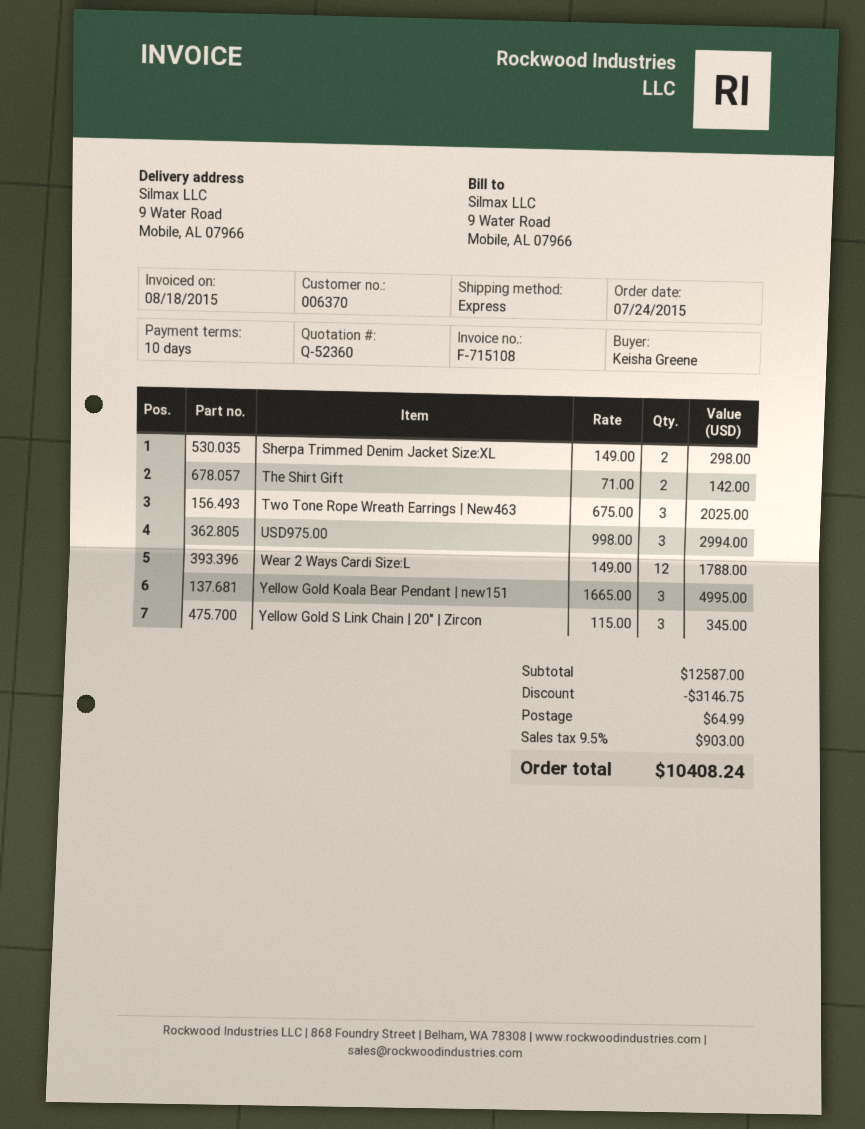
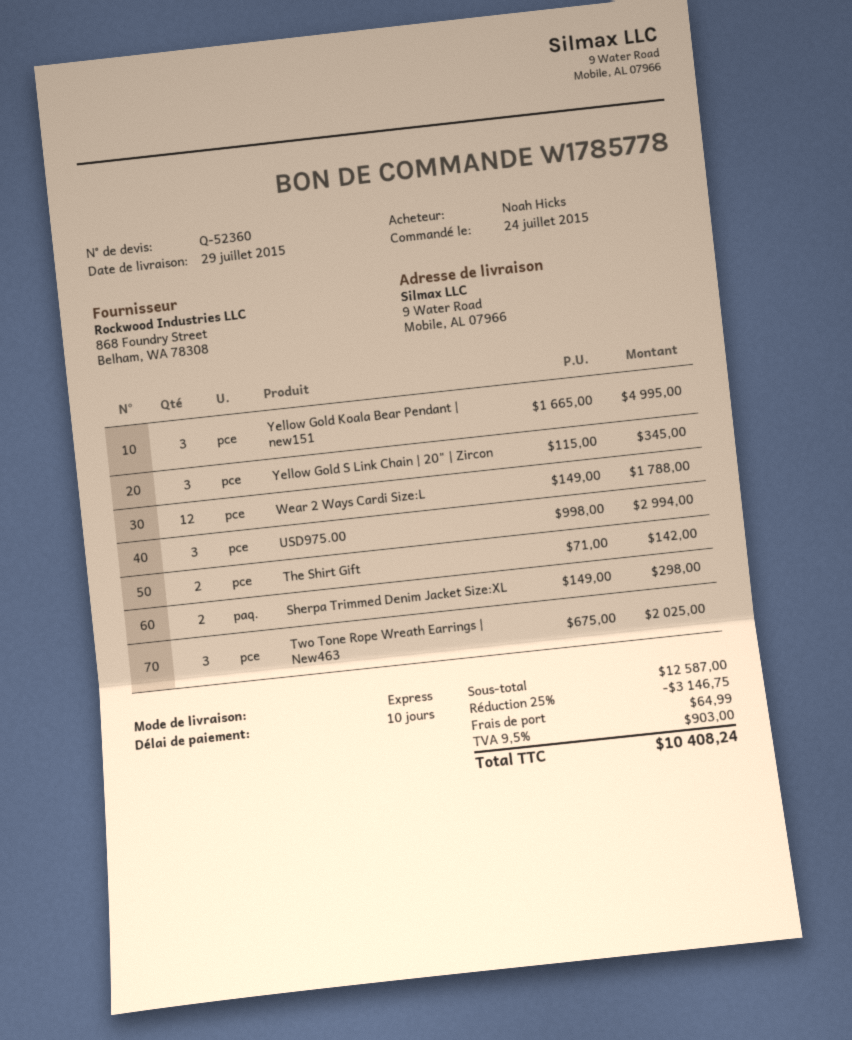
ordered by: Keisha Greene -> Noah Hicks

